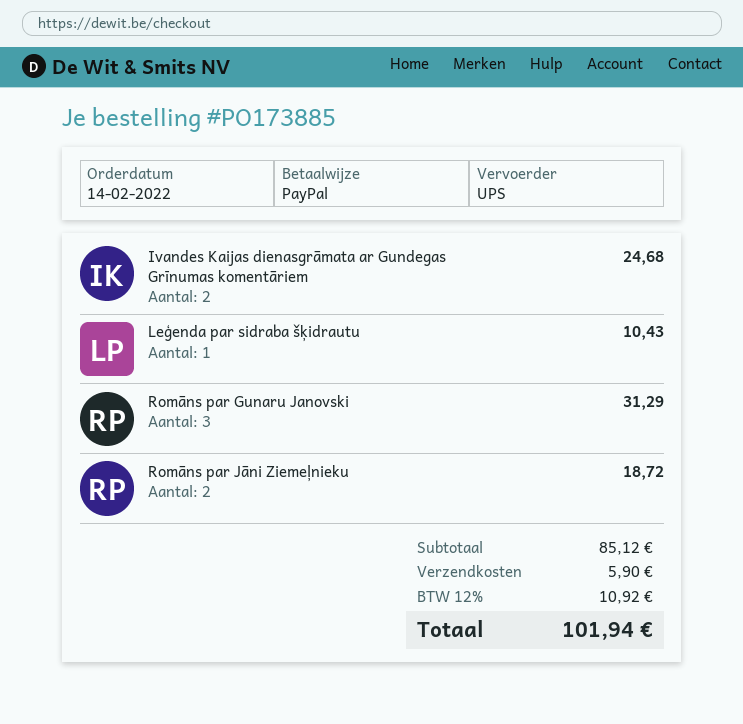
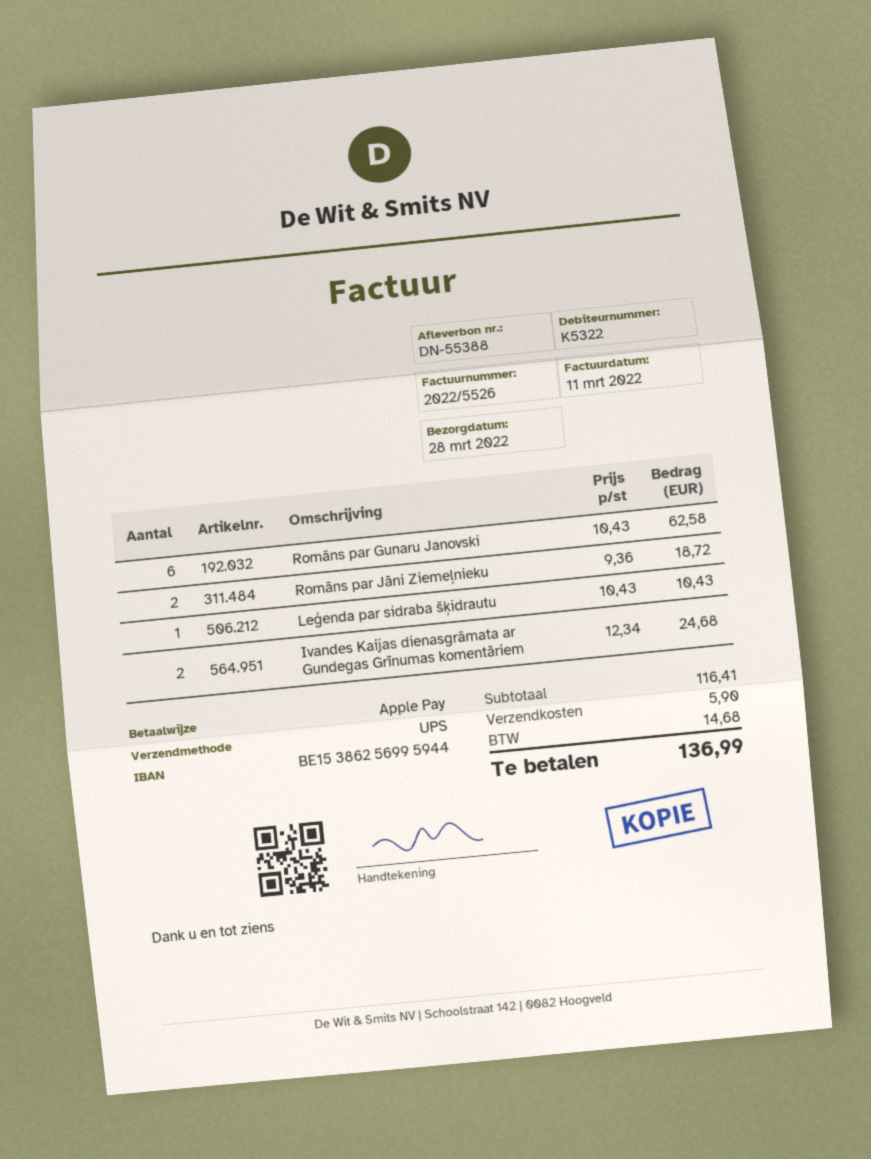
payment method: PayPal -> Apple Pay
Romāns par Gunaru Janovski: 3 for 31.29 -> 6 for 62.58
subtotal: 85.12 -> 116.41
tax: 10.92 -> 14.68
total: 101.94 -> 136.99

